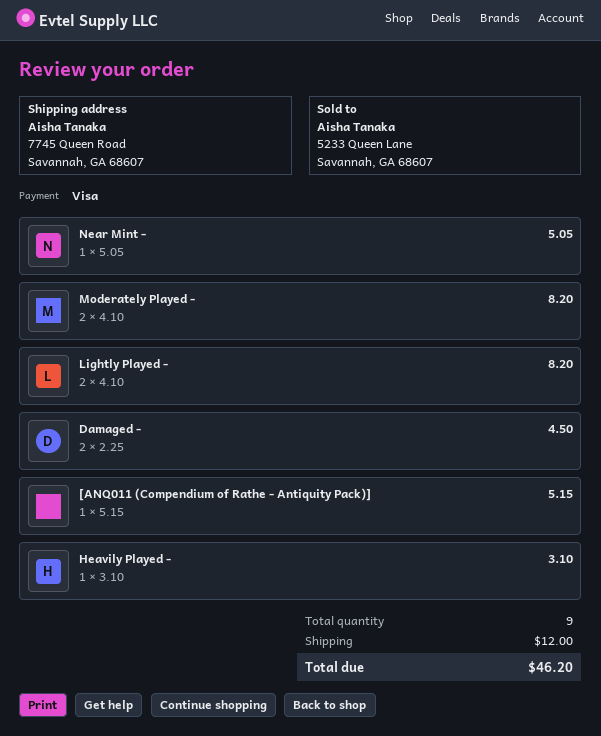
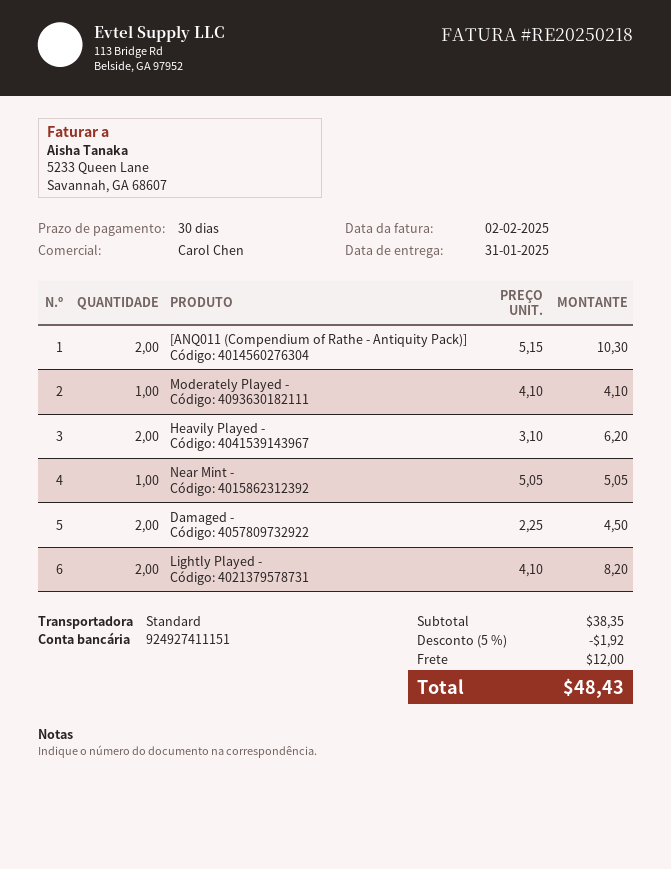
Moderately Played -: 2 x 4.10 = 8.20 -> 1 x 4.10 = 4.10
[ANQ011 (Compendium of Rathe - Antiquity Pack)]: 1 x 5.15 = 5.15 -> 2 x 5.15 = 10.30
Heavily Played -: 1 x 3.10 = 3.10 -> 2 x 3.10 = 6.20
discount: none -> 5% = 1.92
total: 46.20 -> 48.43

